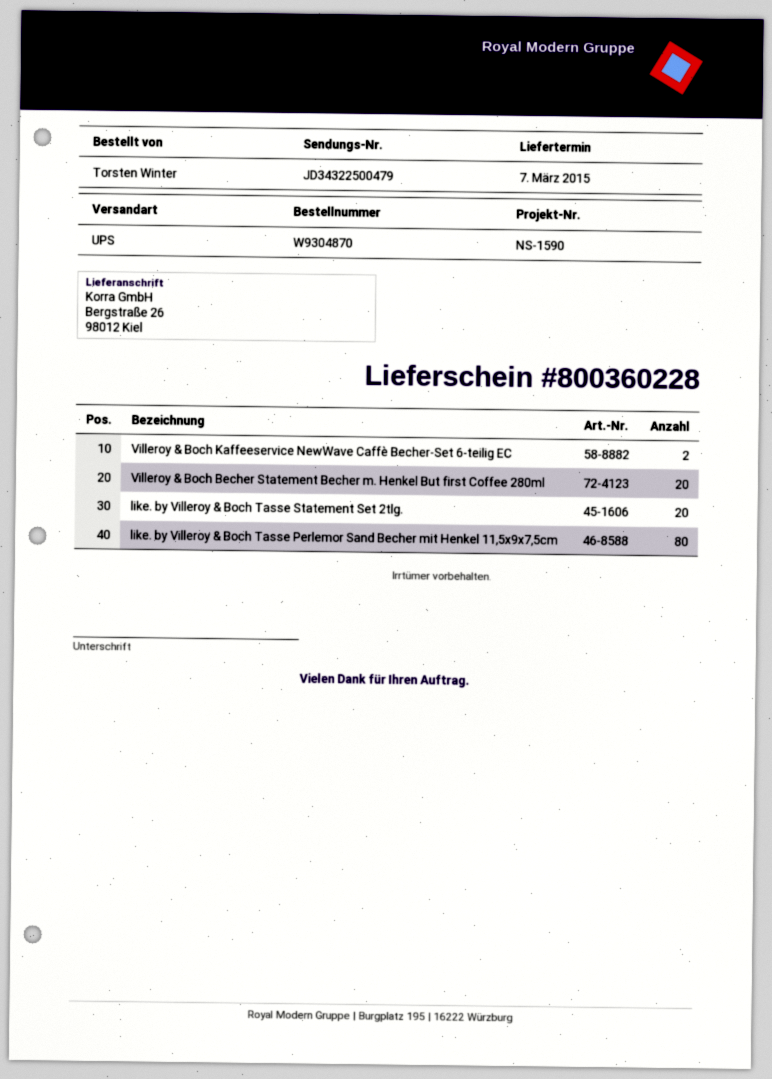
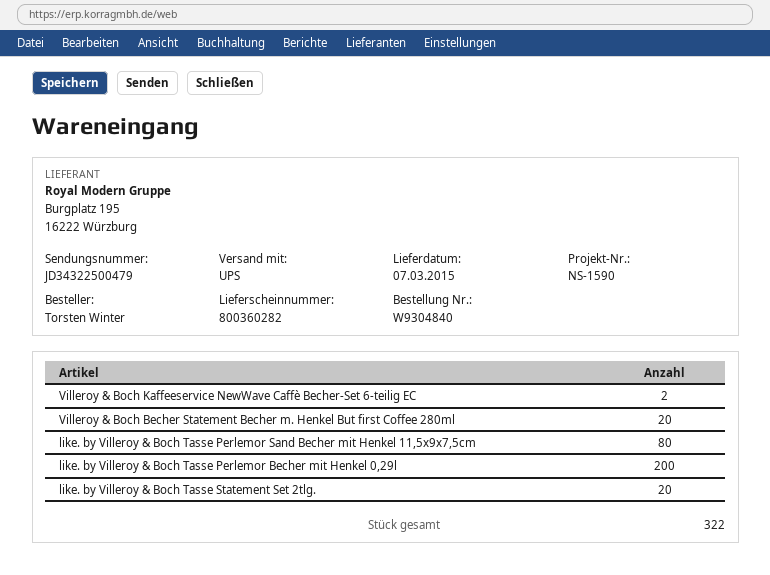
order number: W9304870 -> W9304840
delivery note number: 800360228 -> 800360282
like. by Villeroy & Boch Tasse Perlemor Becher mit Henkel 0,29l: none -> 200

